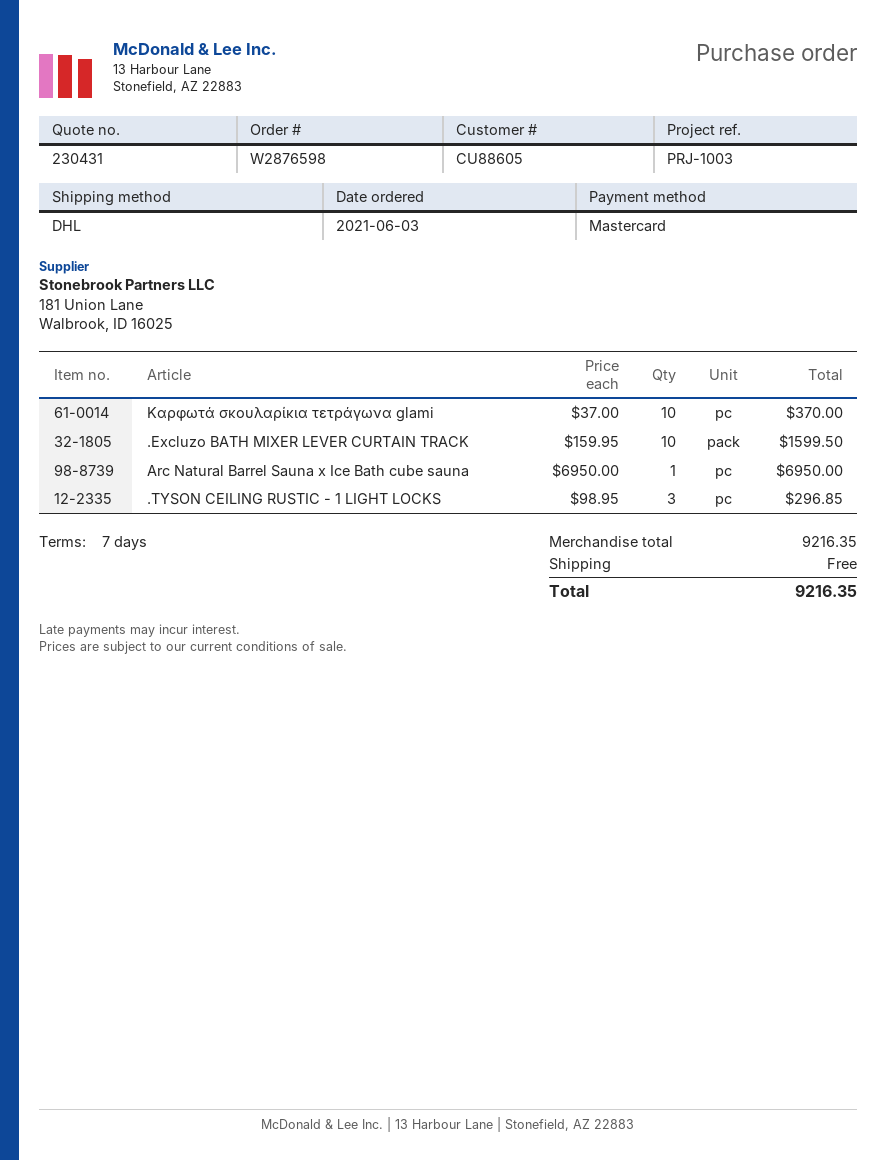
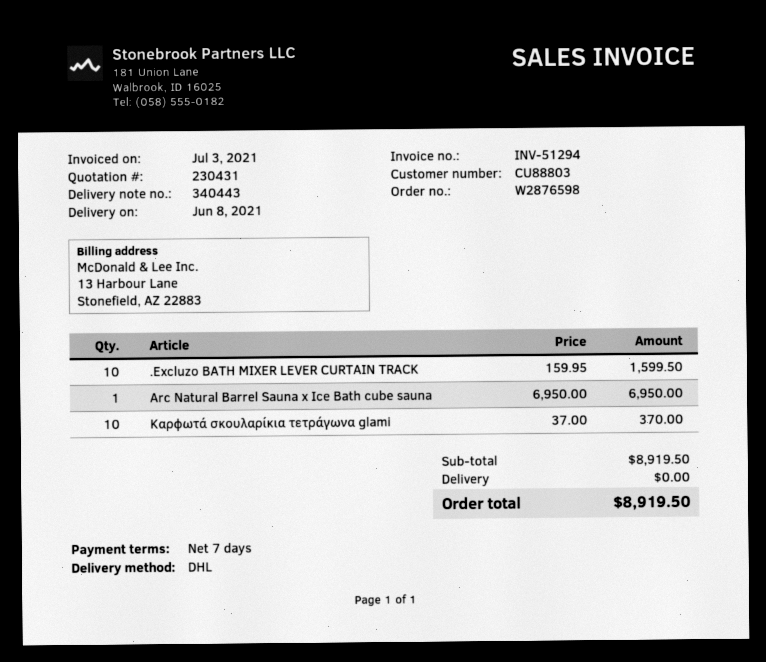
customer number: CU88605 -> CU88803
.TYSON CEILING RUSTIC - 1 LIGHT LOCKS: 3 x 98.95 = 296.85 -> none
subtotal: 9216.35 -> 8919.50
total: 9216.35 -> 8919.50

